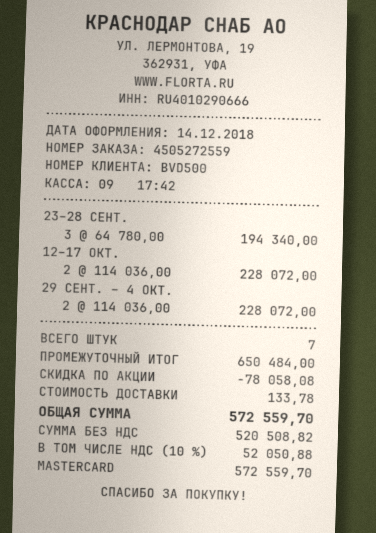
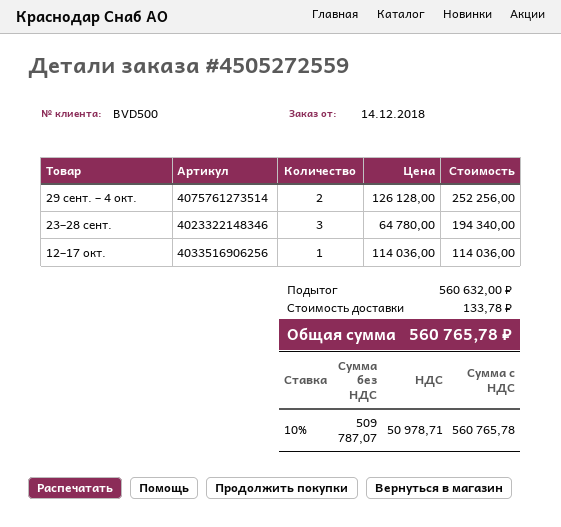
12–17 ОКТ.: 2 x 114036.00 = 228072.00 -> 1 x 114036.00 = 114036.00
29 СЕНТ. – 4 ОКТ.: 2 x 114036.00 = 228072.00 -> 2 x 126128.00 = 252256.00
subtotal: 650484.00 -> 560632.00
discount: 78058.08 -> none
net: 520508.82 -> 509787.07
tax: 10% = 52050.88 -> 10% = 50978.71
total: 572559.70 -> 560765.78

